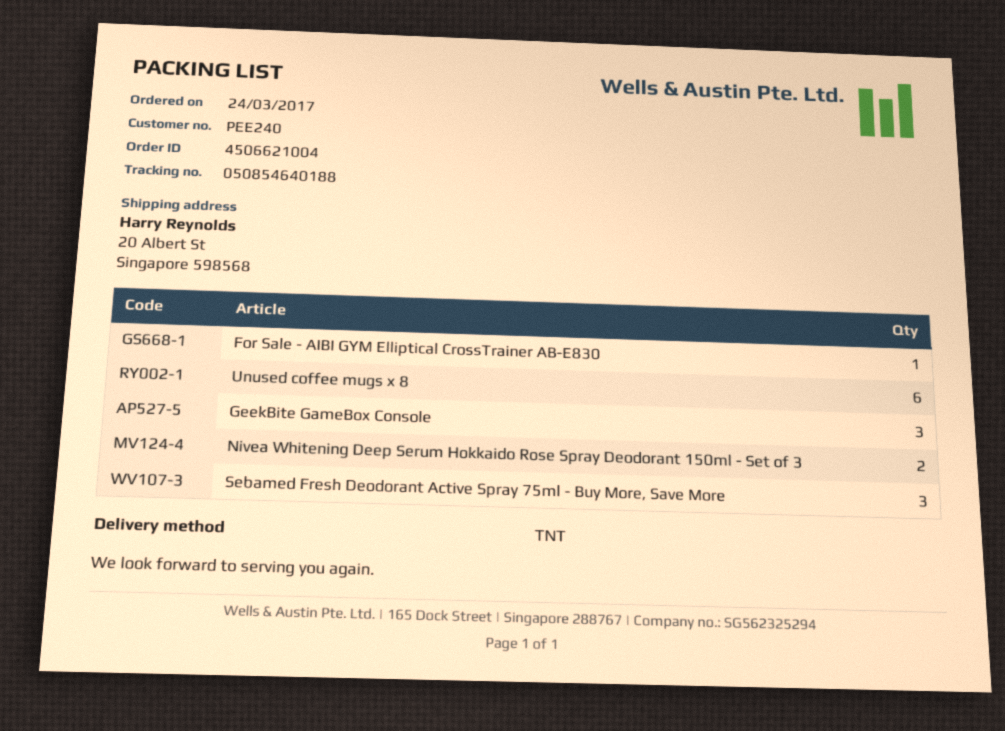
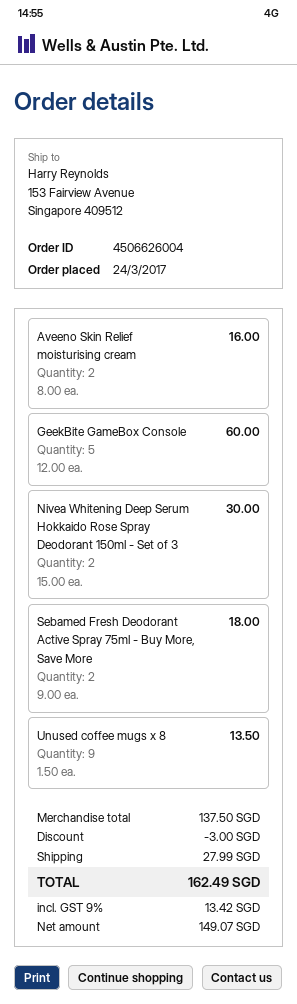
order number: 4506621004 -> 4506626004
ship to: 20 Albert St, Singapore 598568 -> 153 Fairview Avenue, Singapore 409512
For Sale - AIBI GYM Elliptical CrossTrainer AB-E830: 1 -> none
Unused coffee mugs x 8: 6 -> 9
GeekBite GameBox Console: 3 -> 5
Sebamed Fresh Deodorant Active Spray 75ml - Buy More, Save More: 3 -> 2
Aveeno Skin Relief moisturising cream: none -> 2

